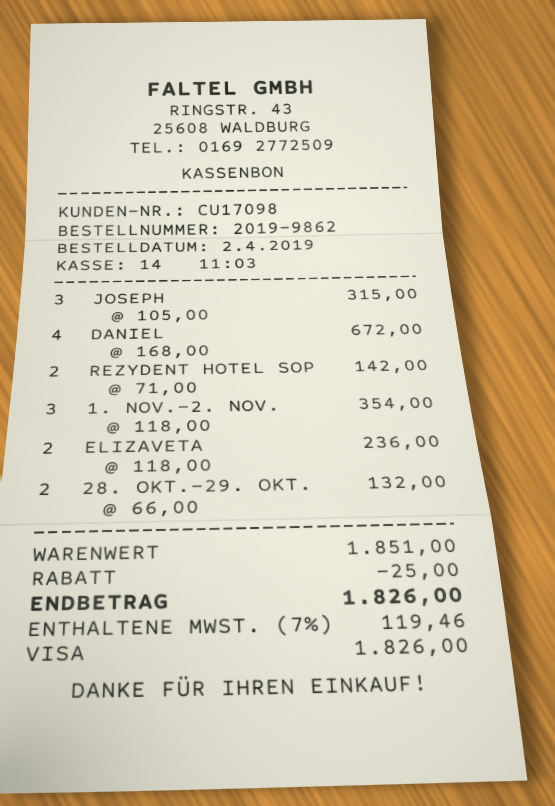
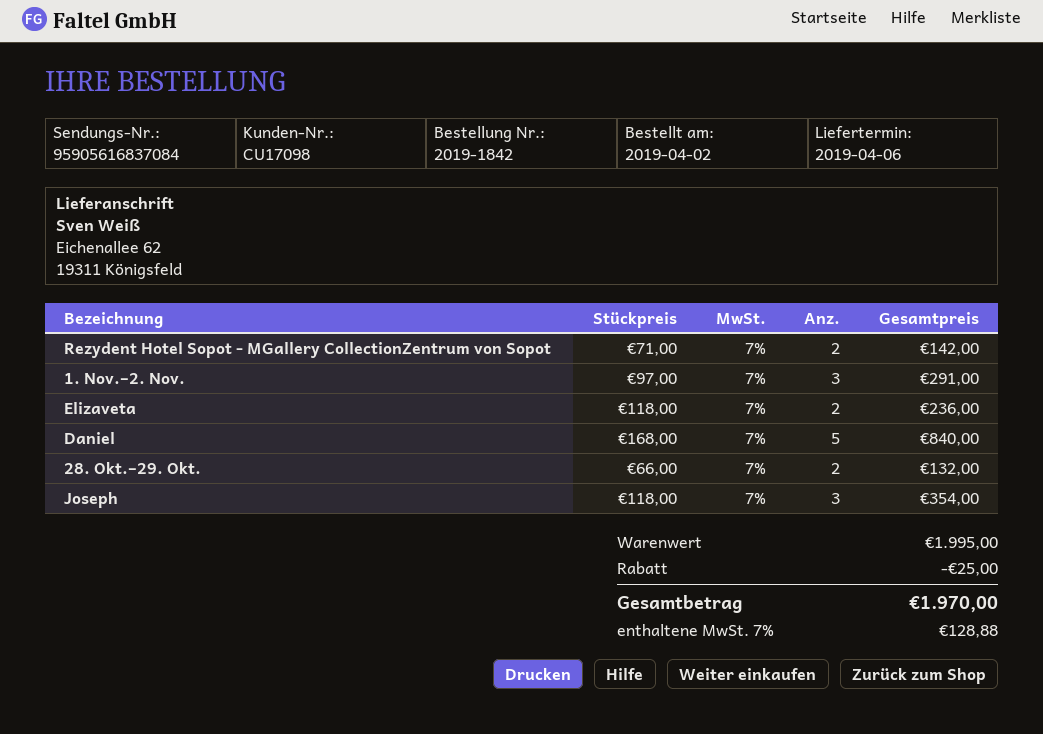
order number: 2019-9862 -> 2019-1842
JOSEPH: 3 x 105.00 = 315.00 -> 3 x 118.00 = 354.00
DANIEL: 4 x 168.00 = 672.00 -> 5 x 168.00 = 840.00
1. NOV.–2. NOV.: 3 x 118.00 = 354.00 -> 3 x 97.00 = 291.00
subtotal: 1851.00 -> 1995.00
tax: 7% = 119.46 -> 7% = 128.88
total: 1826.00 -> 1970.00

